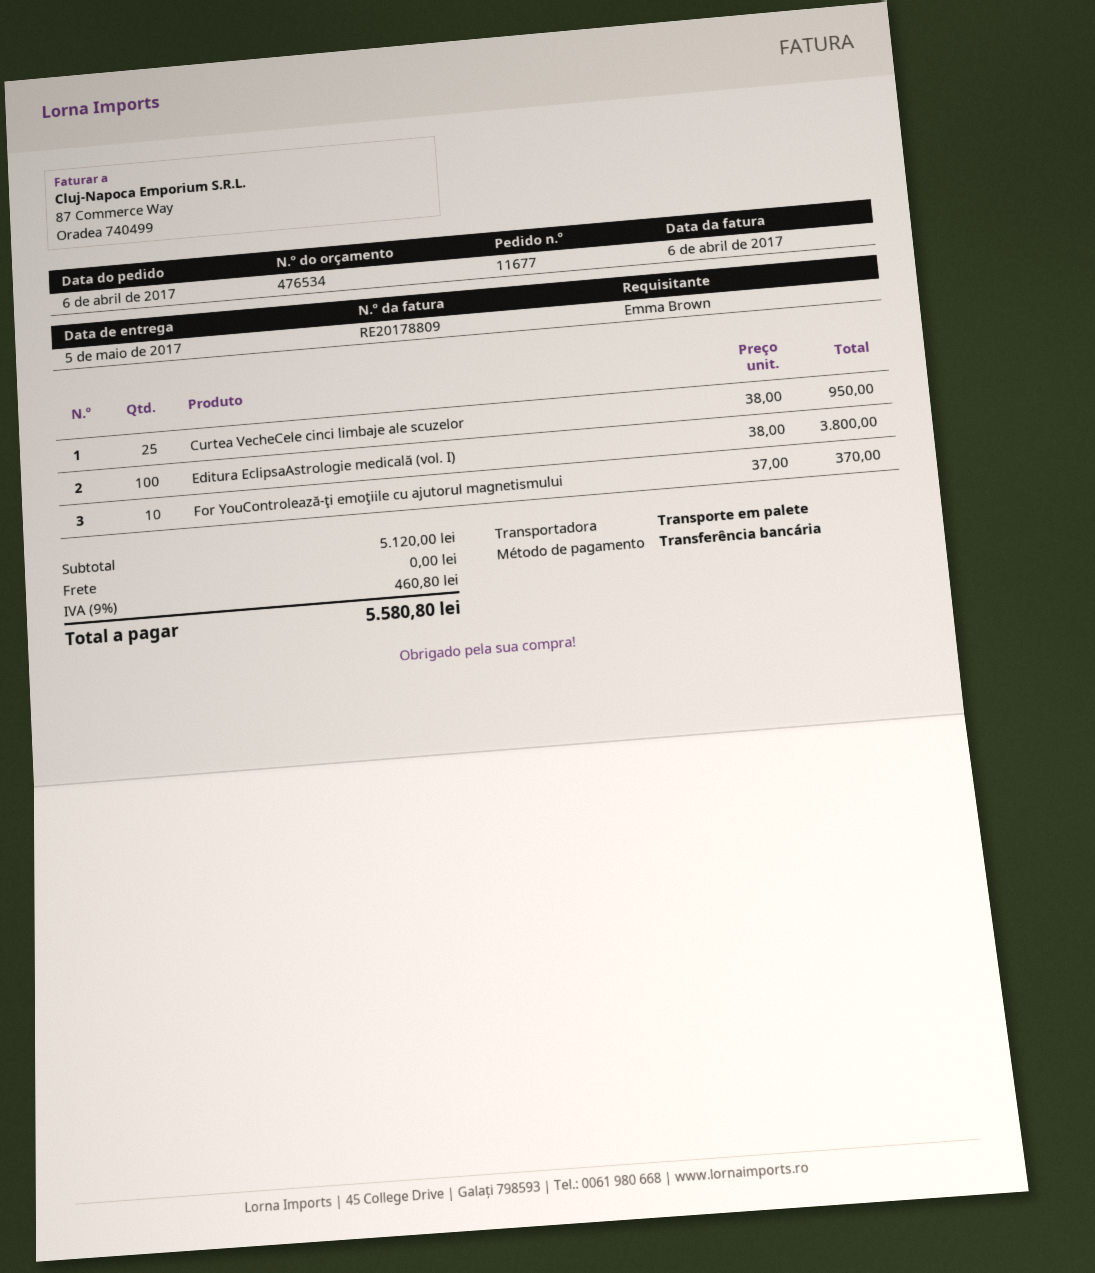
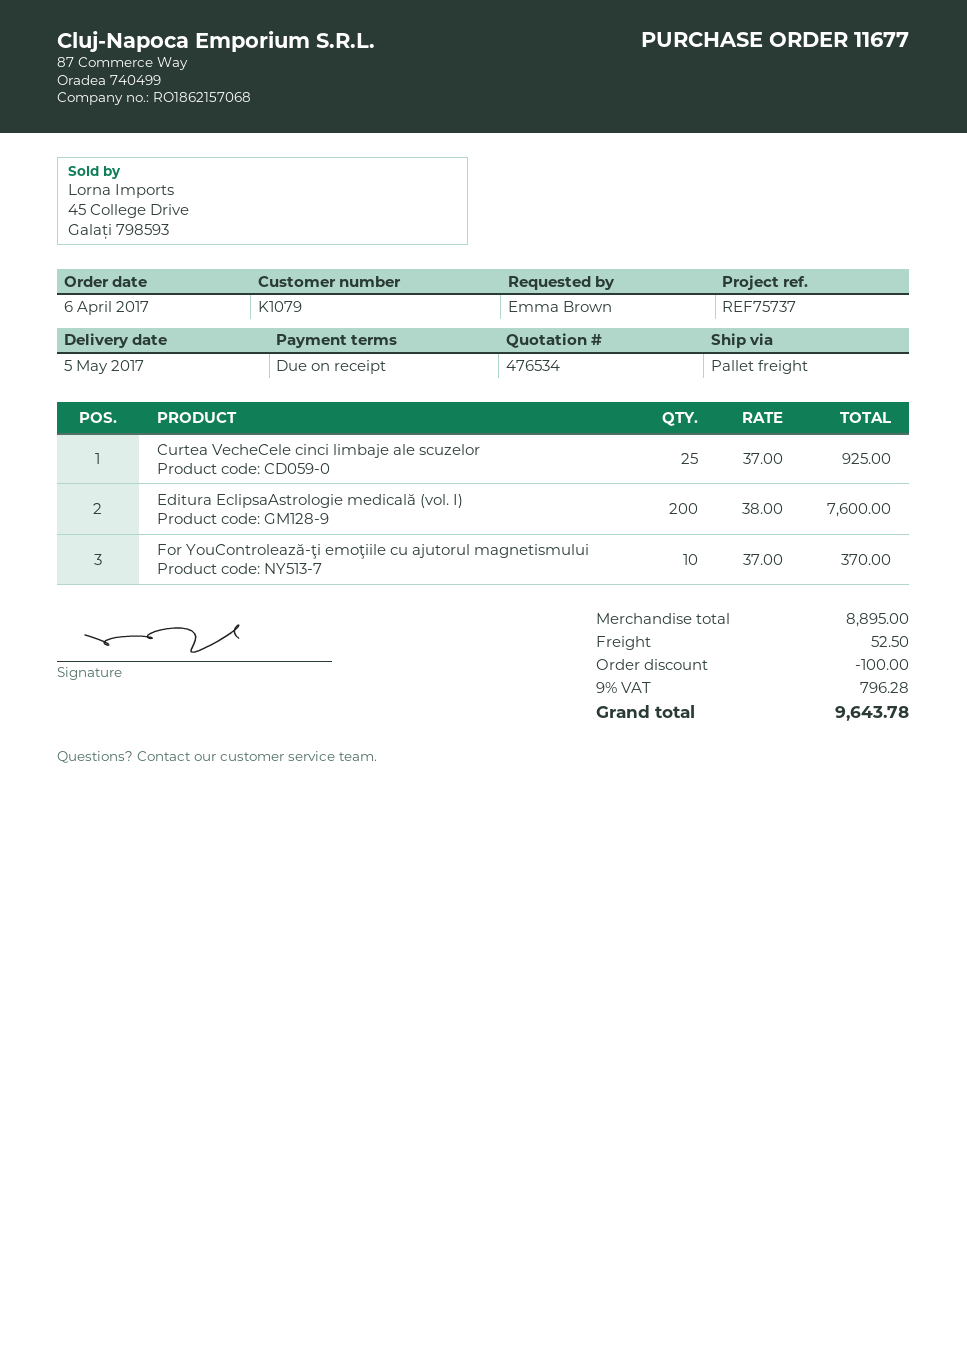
Curtea VecheCele cinci limbaje ale scuzelor: 25 x 38.00 = 950.00 -> 25 x 37.00 = 925.00
Editura EclipsaAstrologie medicală (vol. I): 100 x 38.00 = 3800.00 -> 200 x 38.00 = 7600.00
subtotal: 5120.00 -> 8895.00
discount: none -> 100.00
shipping: 0.00 -> 52.50
tax: 9% = 460.80 -> 9% = 796.28
total: 5580.80 -> 9643.78

